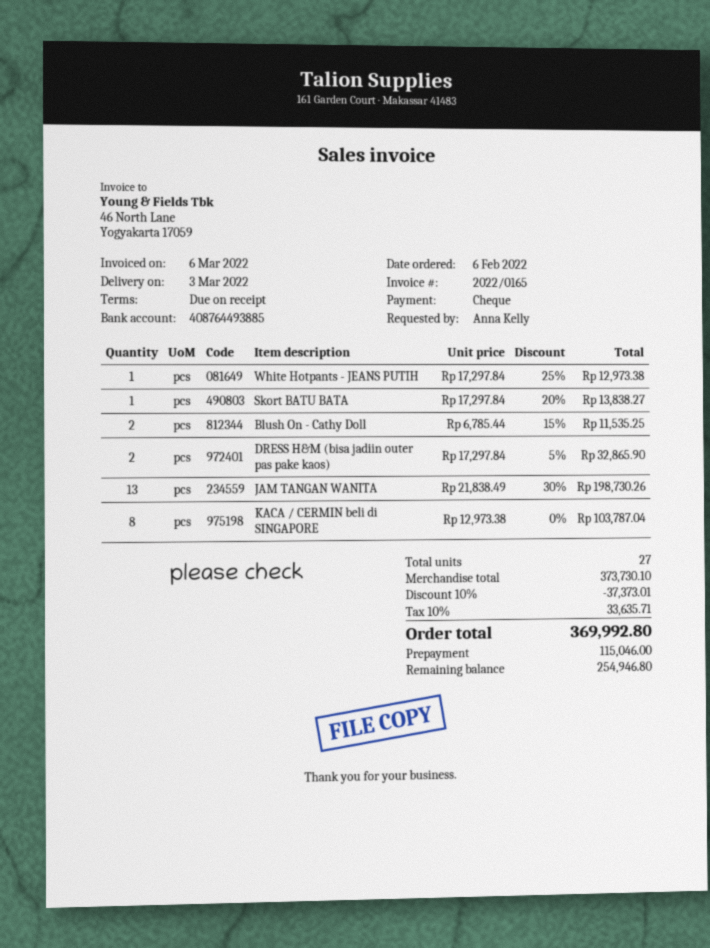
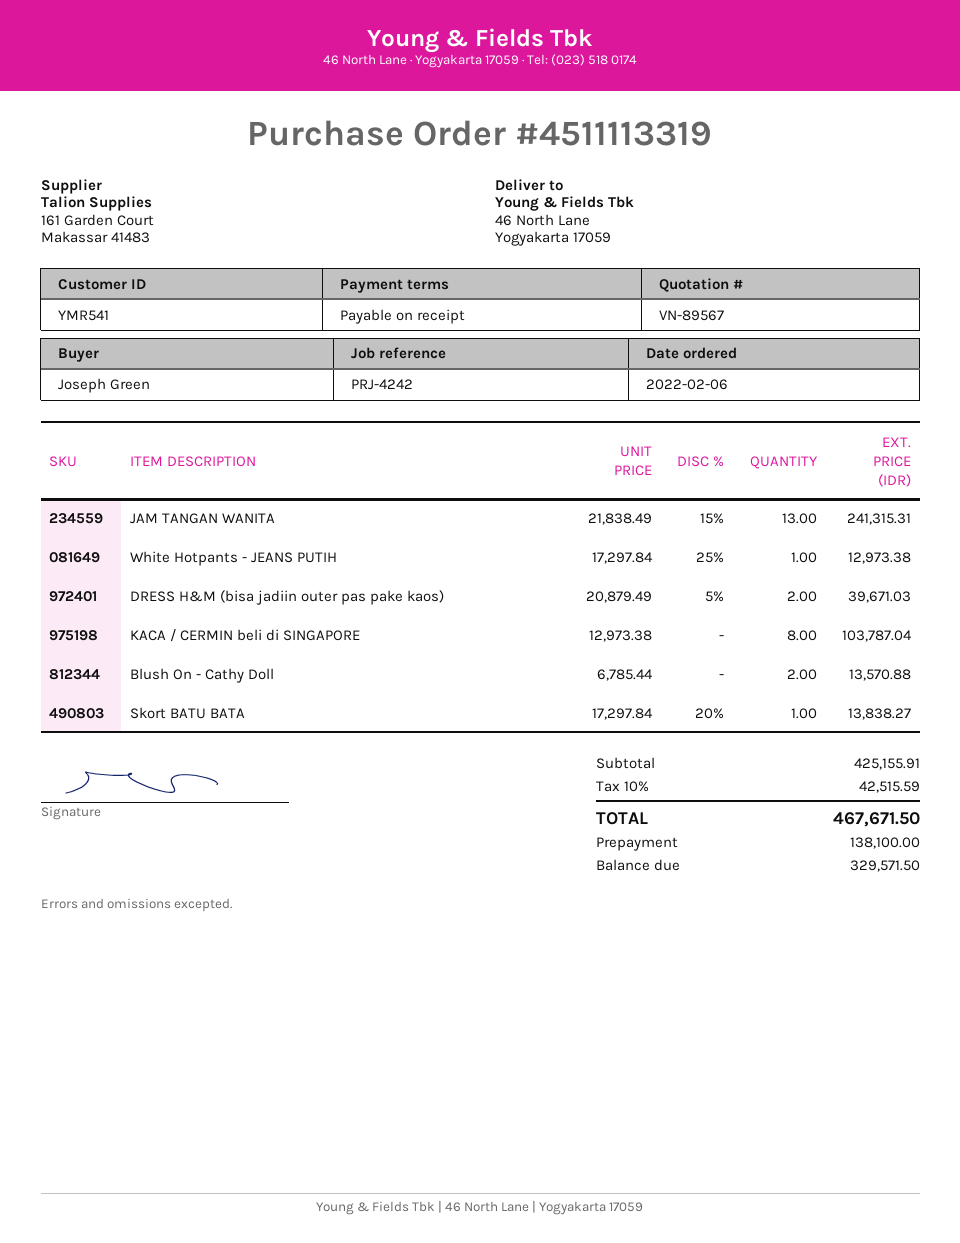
ordered by: Anna Kelly -> Joseph Green
Blush On - Cathy Doll: 2 x 6785.44 - 15% = 11535.25 -> 2 x 6785.44 = 13570.88
DRESS H&M (bisa jadiin outer pas pake kaos): 2 x 17297.84 - 5% = 32865.90 -> 2 x 20879.49 - 5% = 39671.03
JAM TANGAN WANITA: 13 x 21838.49 - 30% = 198730.26 -> 13 x 21838.49 - 15% = 241315.31
subtotal: 373730.10 -> 425155.91
discount: 10% = 37373.01 -> none
tax: 10% = 33635.71 -> 10% = 42515.59
total: 369992.80 -> 467671.50
deposit: 115046.00 -> 138100.00
balance: 254946.80 -> 329571.50

